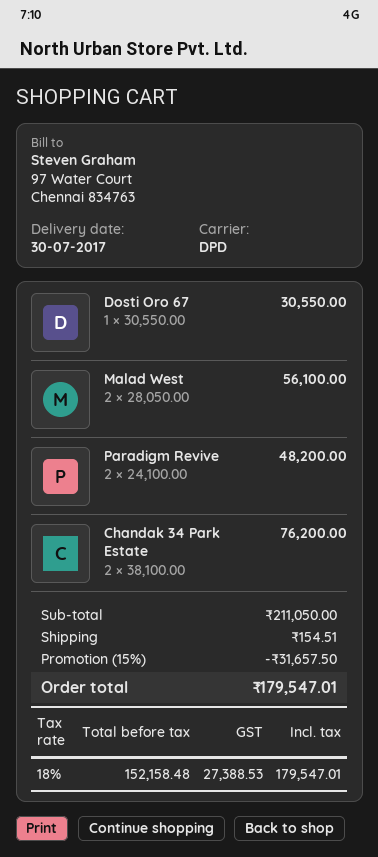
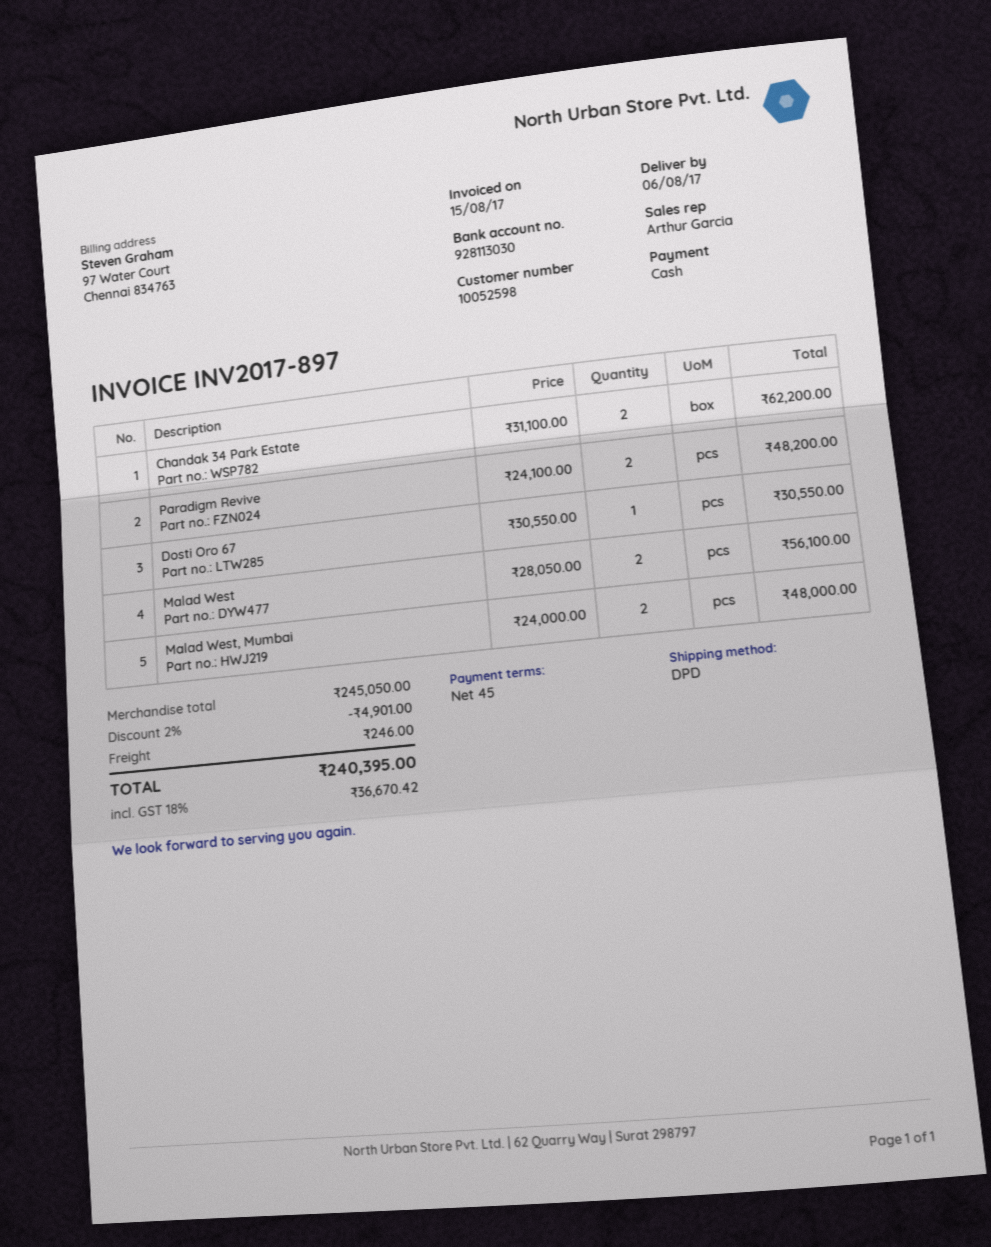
delivery date: 2017-07-30 -> 2017-08-06
Chandak 34 Park Estate: 2 x 38100.00 = 76200.00 -> 2 x 31100.00 = 62200.00
Malad West, Mumbai: none -> 2 x 24000.00 = 48000.00
subtotal: 211050.00 -> 245050.00
discount: 15% = 31657.50 -> 2% = 4901.00
shipping: 154.51 -> 246.00
tax: 18% = 27388.53 -> 18% = 36670.42
total: 179547.01 -> 240395.00

